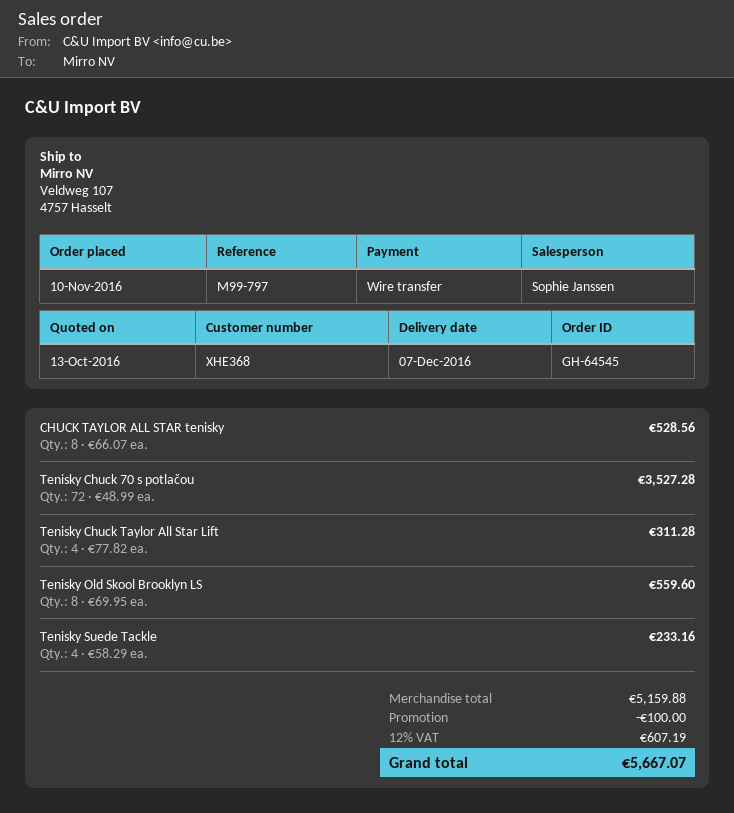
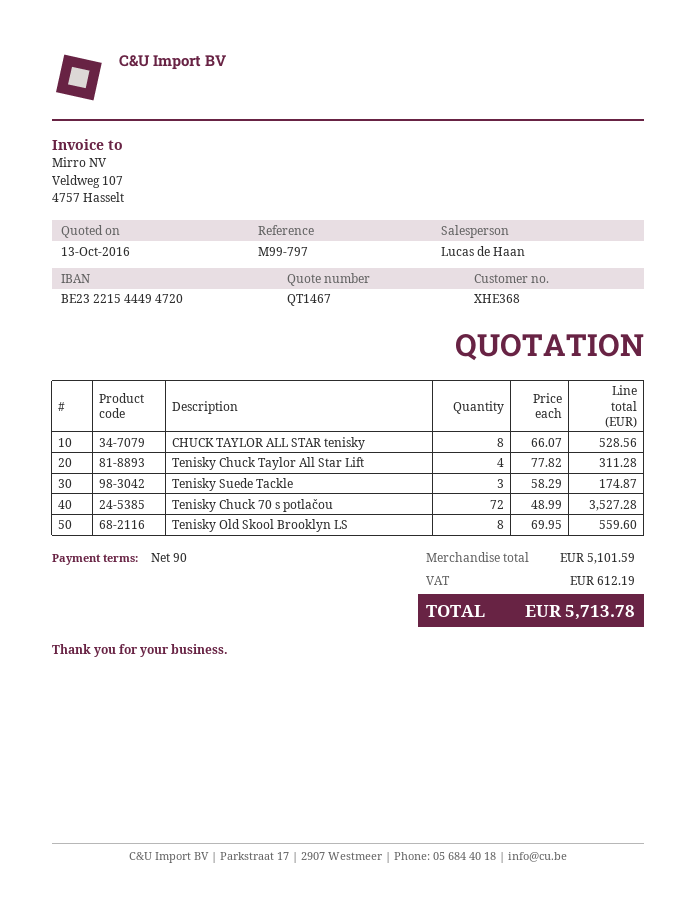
sales rep: Sophie Janssen -> Lucas de Haan
Tenisky Suede Tackle: 4 x 58.29 = 233.16 -> 3 x 58.29 = 174.87
subtotal: 5159.88 -> 5101.59
discount: 100.00 -> none
tax: 607.19 -> 612.19
total: 5667.07 -> 5713.78

